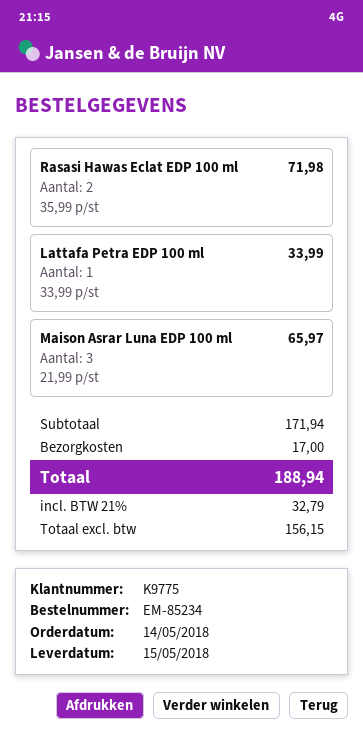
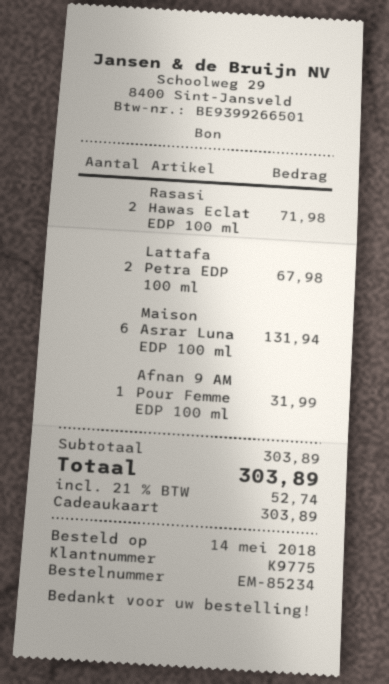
Lattafa Petra EDP 100 ml: 1 for 33.99 -> 2 for 67.98
Maison Asrar Luna EDP 100 ml: 3 for 65.97 -> 6 for 131.94
Afnan 9 AM Pour Femme EDP 100 ml: none -> 1 for 31.99
subtotal: 171.94 -> 303.89
shipping: 17.00 -> none
tax: 21% = 32.79 -> 21% = 52.74
total: 188.94 -> 303.89

